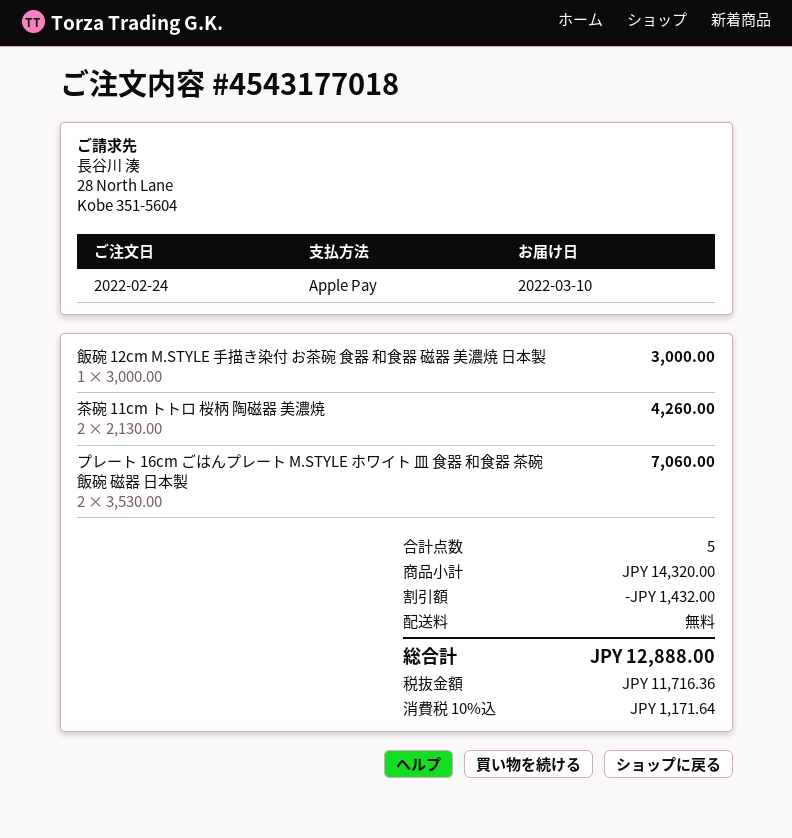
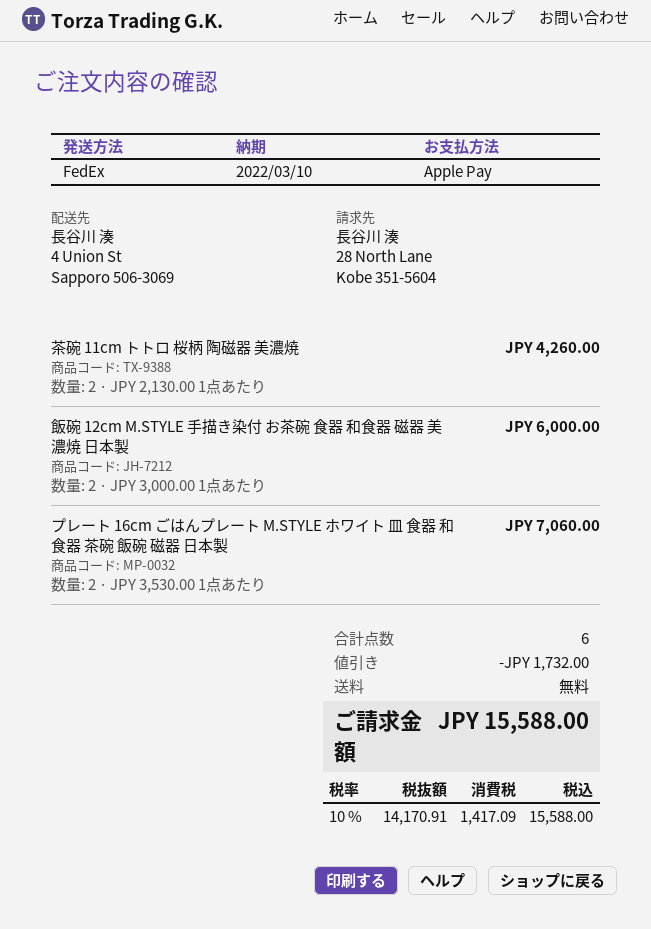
飯碗 12cm M.STYLE 手描き染付 お茶碗 食器 和食器 磁器 美濃焼 日本製: 1 x 3000.00 = 3000.00 -> 2 x 3000.00 = 6000.00
total quantity: 5 -> 6
discount: 1432.00 -> 1732.00
net: 11716.36 -> 14170.91
tax: 10% = 1171.64 -> 10% = 1417.09
total: 12888.00 -> 15588.00

